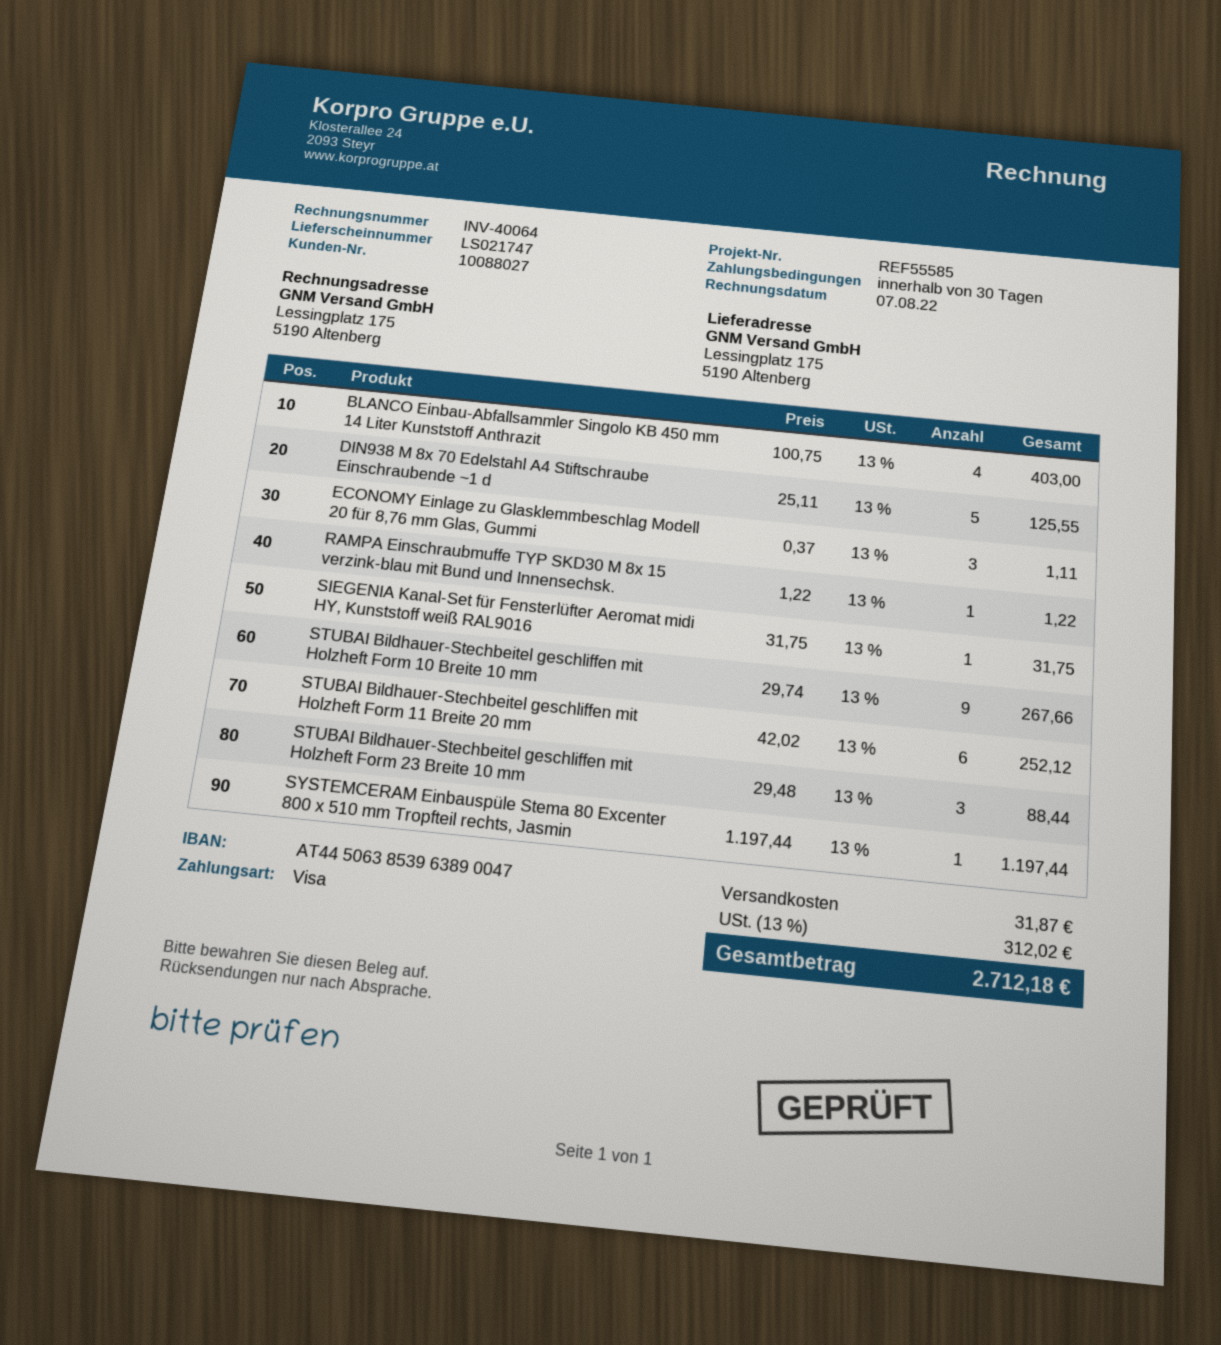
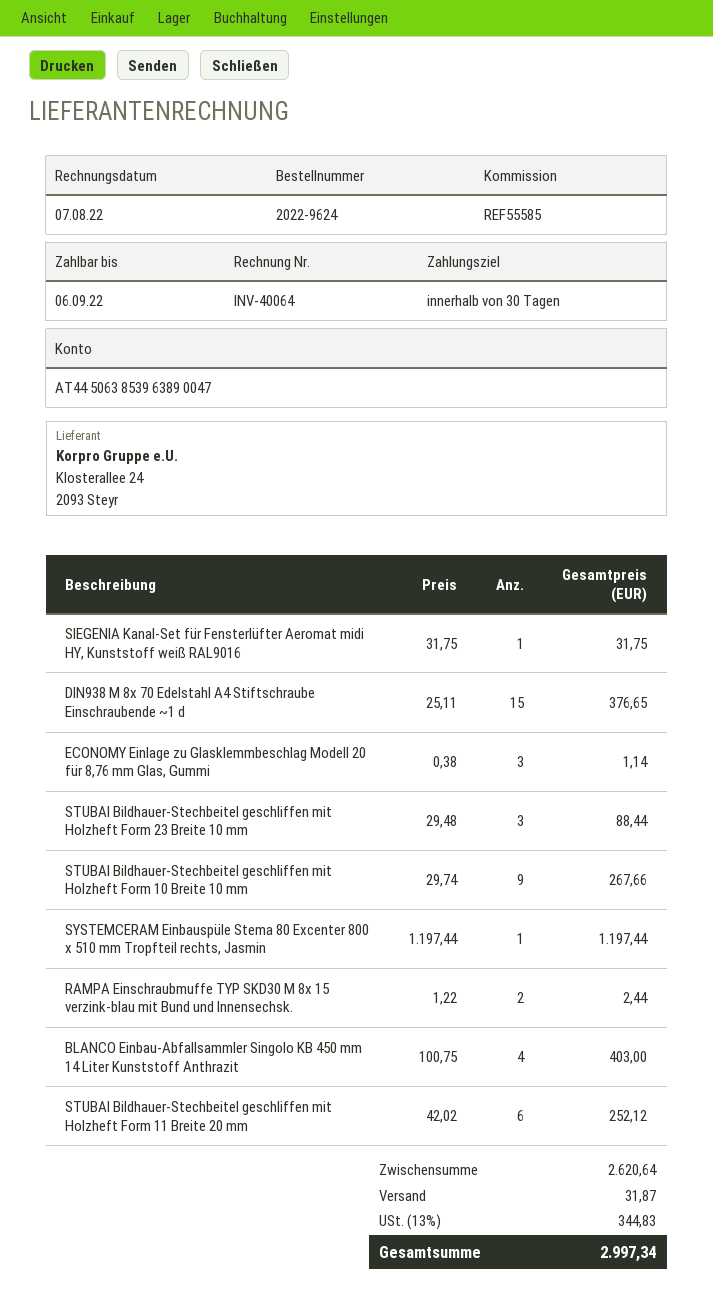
DIN938 M 8x 70 Edelstahl A4 Stiftschraube Einschraubende ~1 d: 5 x 25.11 = 125.55 -> 15 x 25.11 = 376.65
ECONOMY Einlage zu Glasklemmbeschlag Modell 20 für 8,76 mm Glas, Gummi: 3 x 0.37 = 1.11 -> 3 x 0.38 = 1.14
RAMPA Einschraubmuffe TYP SKD30 M 8x 15 verzink-blau mit Bund und Innensechsk.: 1 x 1.22 = 1.22 -> 2 x 1.22 = 2.44
tax: 13% = 312.02 -> 13% = 344.83
total: 2712.18 -> 2997.34

